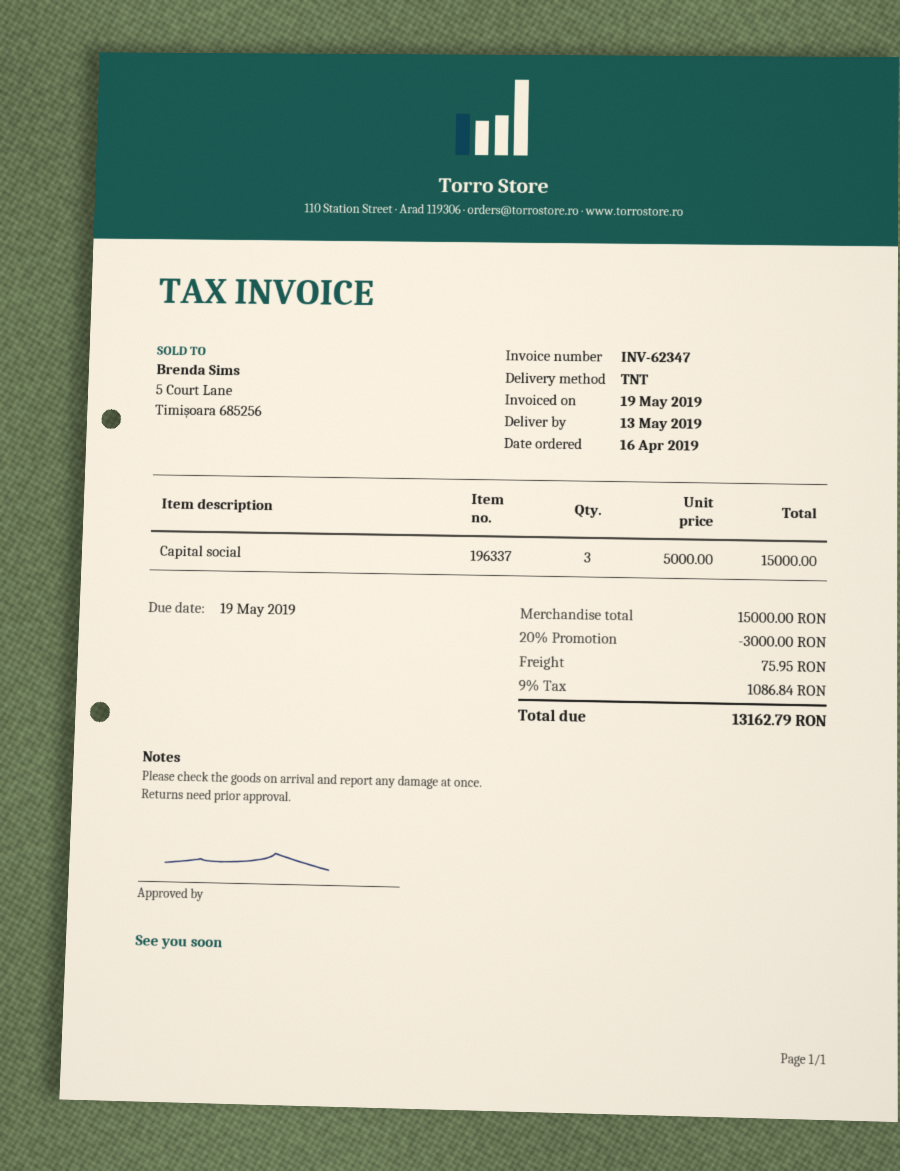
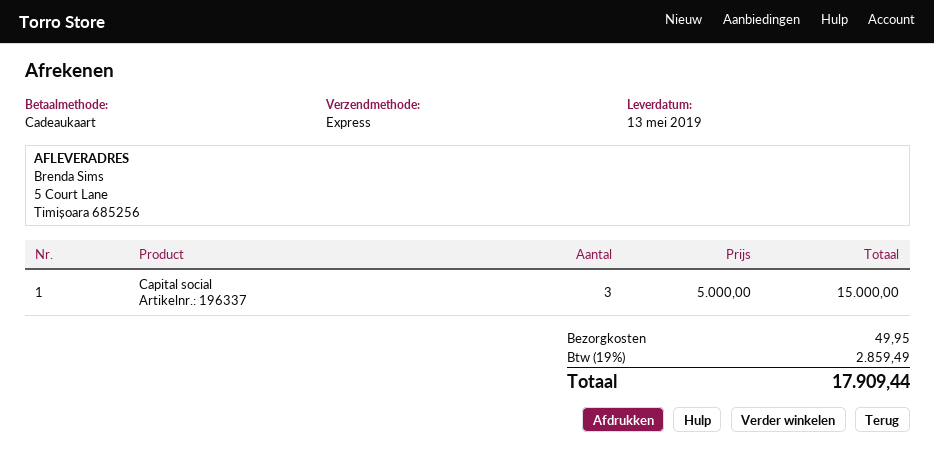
shipping method: TNT -> express
discount: 20% = 3000.00 -> none
shipping: 75.95 -> 49.95
tax: 9% = 1086.84 -> 19% = 2859.49
total: 13162.79 -> 17909.44

